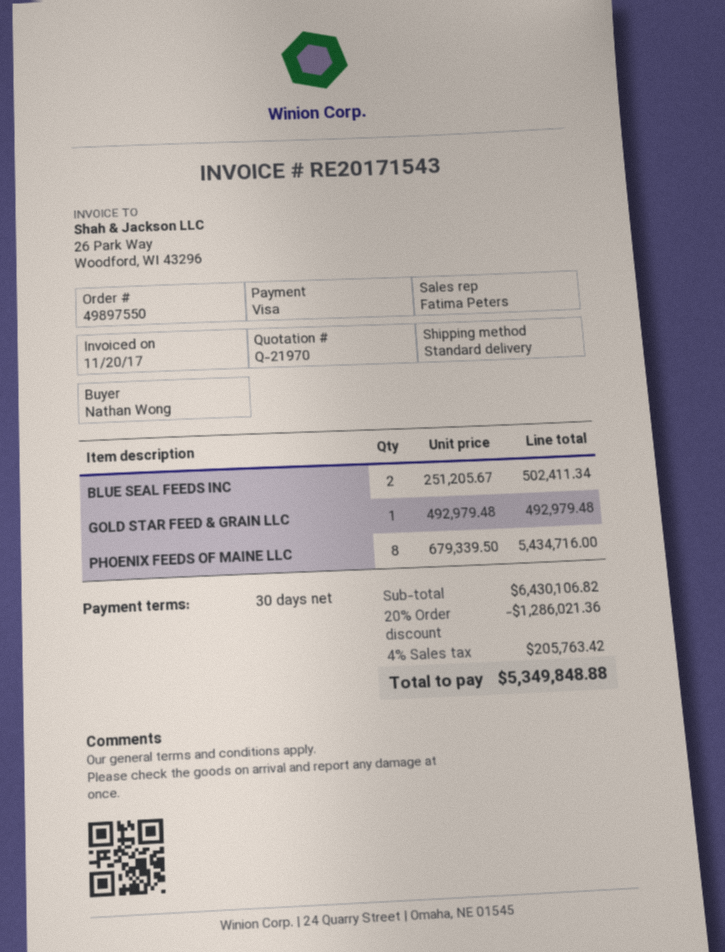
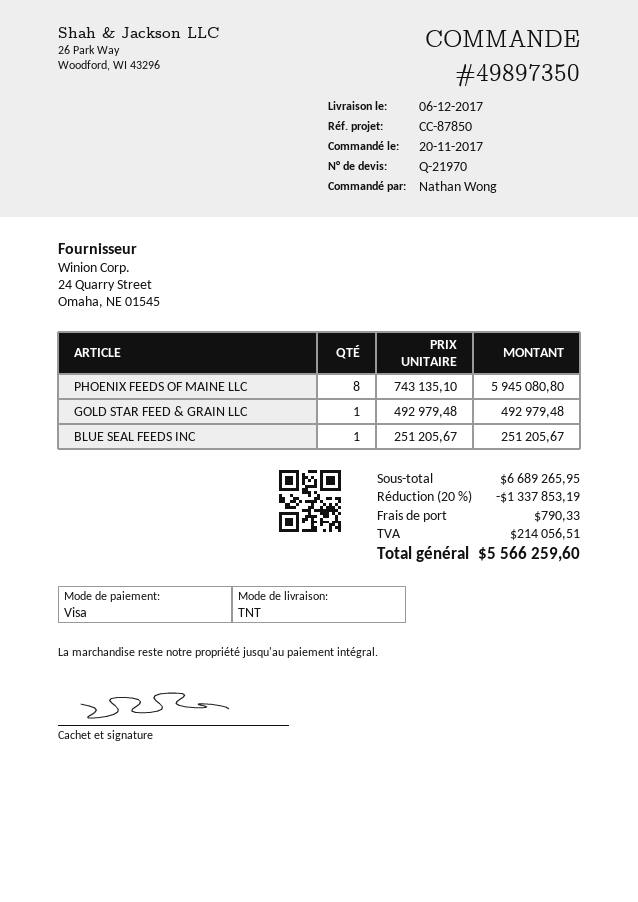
order number: 49897550 -> 49897350
shipping method: standard -> TNT
BLUE SEAL FEEDS INC: 2 x 251205.67 = 502411.34 -> 1 x 251205.67 = 251205.67
PHOENIX FEEDS OF MAINE LLC: 8 x 679339.50 = 5434716.00 -> 8 x 743135.10 = 5945080.80
subtotal: 6430106.82 -> 6689265.95
discount: 20% = 1286021.36 -> 20% = 1337853.19
shipping: none -> 790.33
tax: 205763.42 -> 214056.51
total: 5349848.88 -> 5566259.60

